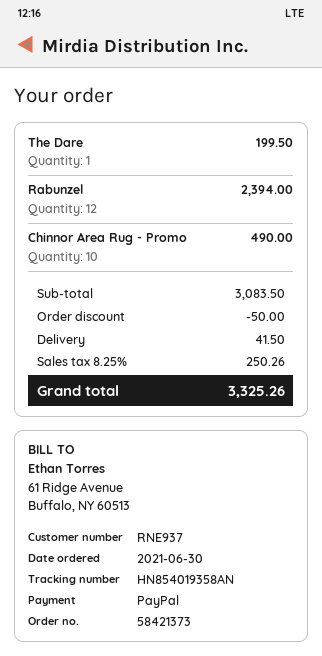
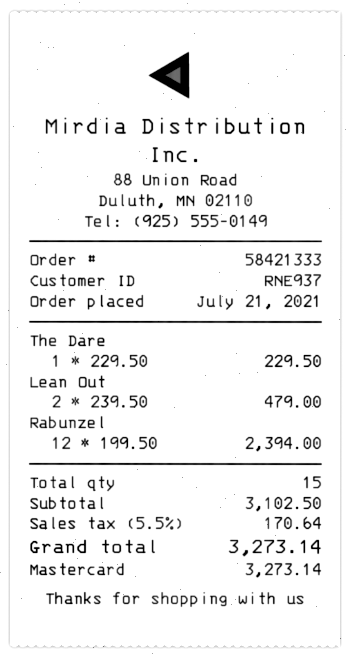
order number: 58421373 -> 58421333
order date: 2021-06-30 -> 2021-07-21
payment method: PayPal -> Mastercard
The Dare: 1 for 199.50 -> 1 for 229.50
Chinnor Area Rug - Promo: 10 for 490.00 -> none
Lean Out: none -> 2 for 479.00
subtotal: 3083.50 -> 3102.50
discount: 50.00 -> none
shipping: 41.50 -> none
tax: 8.25% = 250.26 -> 5.5% = 170.64
total: 3325.26 -> 3273.14

